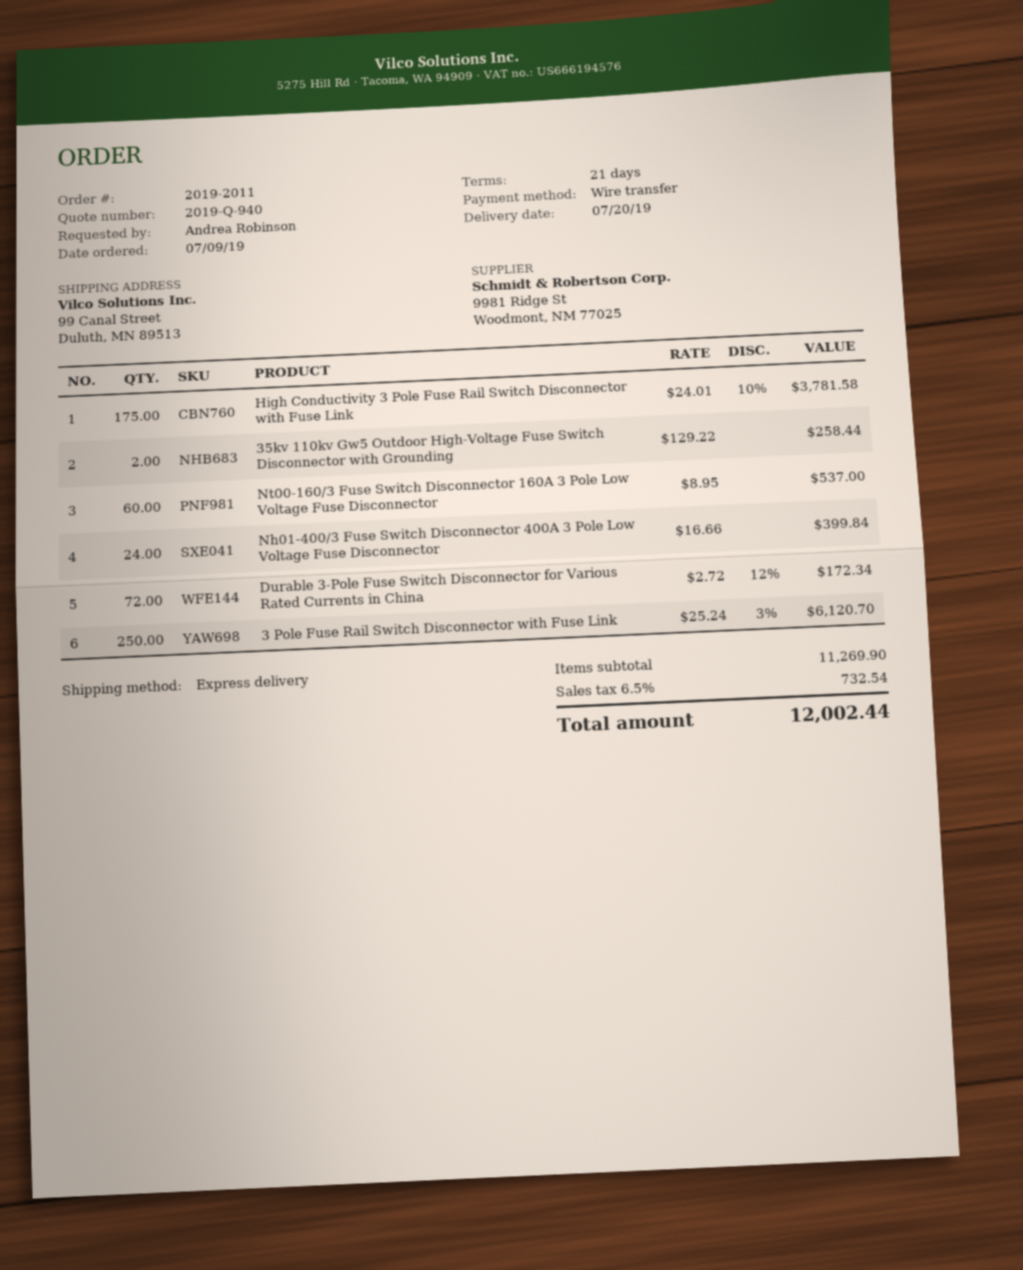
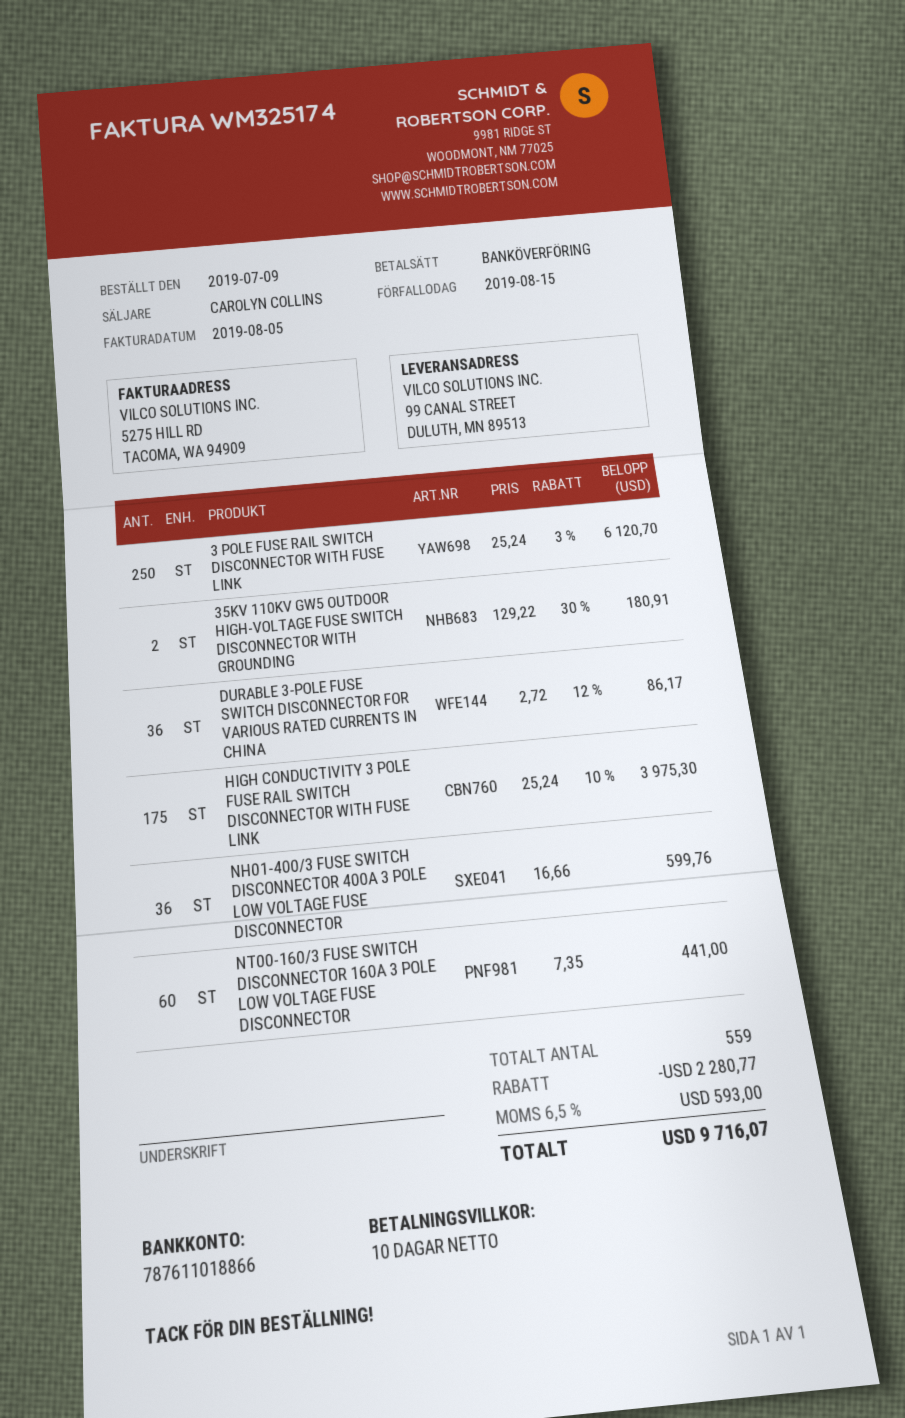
payment terms: 21 days -> 10 days
High Conductivity 3 Pole Fuse Rail Switch Disconnector with Fuse Link: 175 x 24.01 - 10% = 3781.58 -> 175 x 25.24 - 10% = 3975.30
35kv 110kv Gw5 Outdoor High-Voltage Fuse Switch Disconnector with Grounding: 2 x 129.22 = 258.44 -> 2 x 129.22 - 30% = 180.91
Nt00-160/3 Fuse Switch Disconnector 160A 3 Pole Low Voltage Fuse Disconnector: 60 x 8.95 = 537.00 -> 60 x 7.35 = 441.00
Nh01-400/3 Fuse Switch Disconnector 400A 3 Pole Low Voltage Fuse Disconnector: 24 x 16.66 = 399.84 -> 36 x 16.66 = 599.76
Durable 3-Pole Fuse Switch Disconnector for Various Rated Currents in China: 72 x 2.72 - 12% = 172.34 -> 36 x 2.72 - 12% = 86.17
discount: none -> 2280.77
tax: 6.5% = 732.54 -> 6.5% = 593.00
total: 12002.44 -> 9716.07

